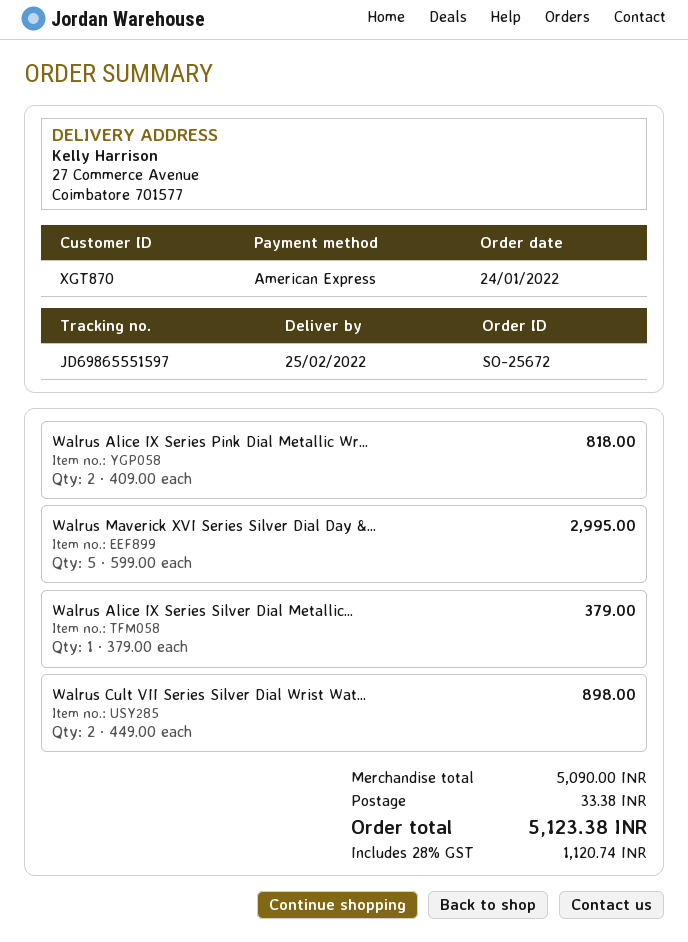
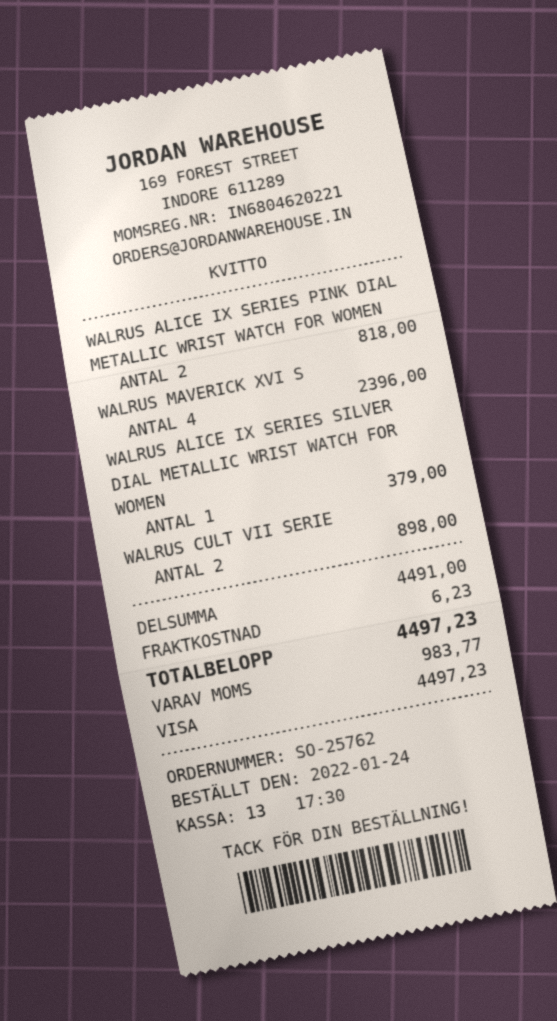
order number: SO-25672 -> SO-25762
payment method: American Express -> Visa
Walrus Maverick XVI Series Silver Dial Day &...: 5 for 2995.00 -> 4 for 2396.00
subtotal: 5090.00 -> 4491.00
shipping: 33.38 -> 6.23
tax: 1120.74 -> 983.77
total: 5123.38 -> 4497.23

